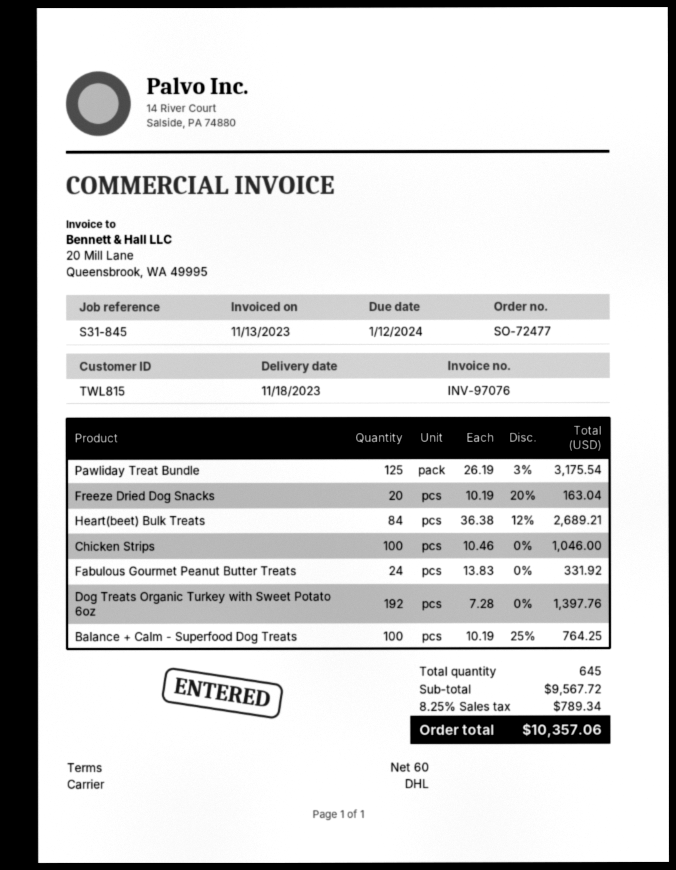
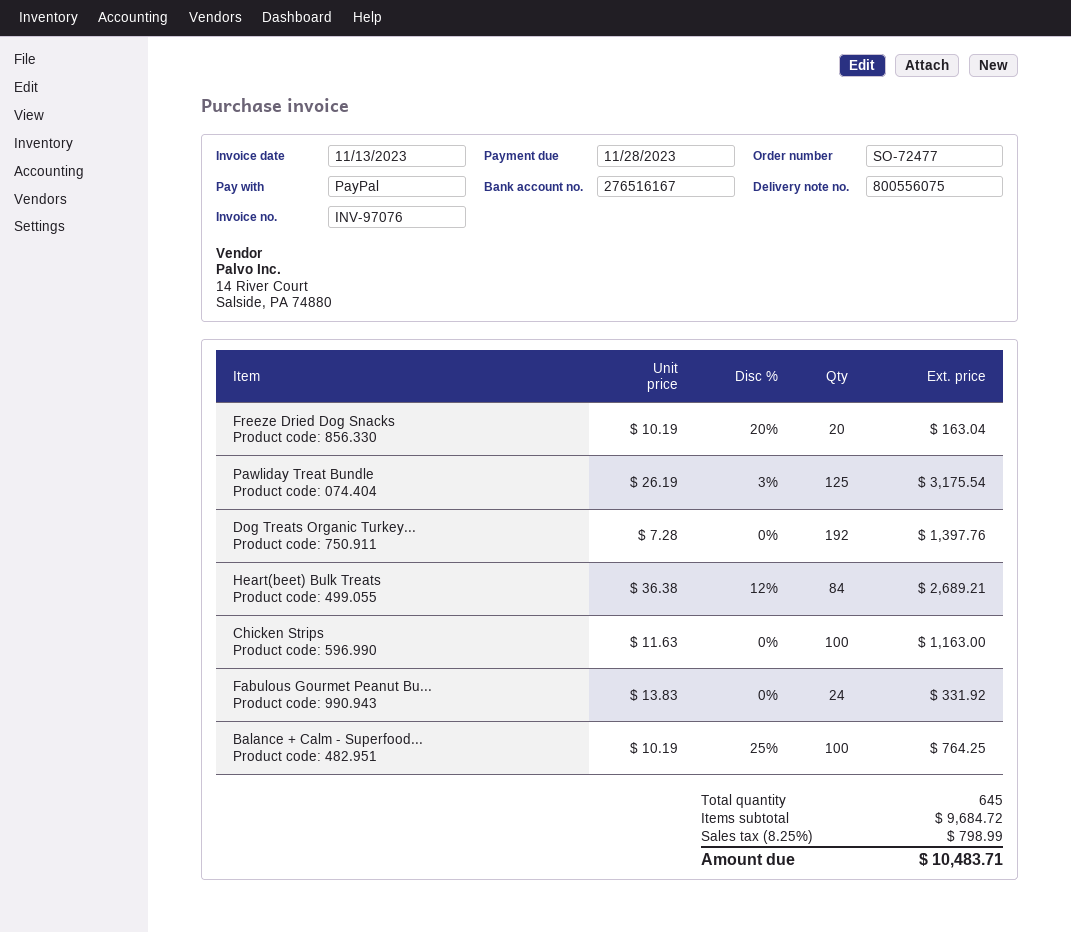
due date: 2024-01-12 -> 2023-11-28
Chicken Strips: 100 x 10.46 = 1046.00 -> 100 x 11.63 = 1163.00
subtotal: 9567.72 -> 9684.72
tax: 8.25% = 789.34 -> 8.25% = 798.99
total: 10357.06 -> 10483.71

